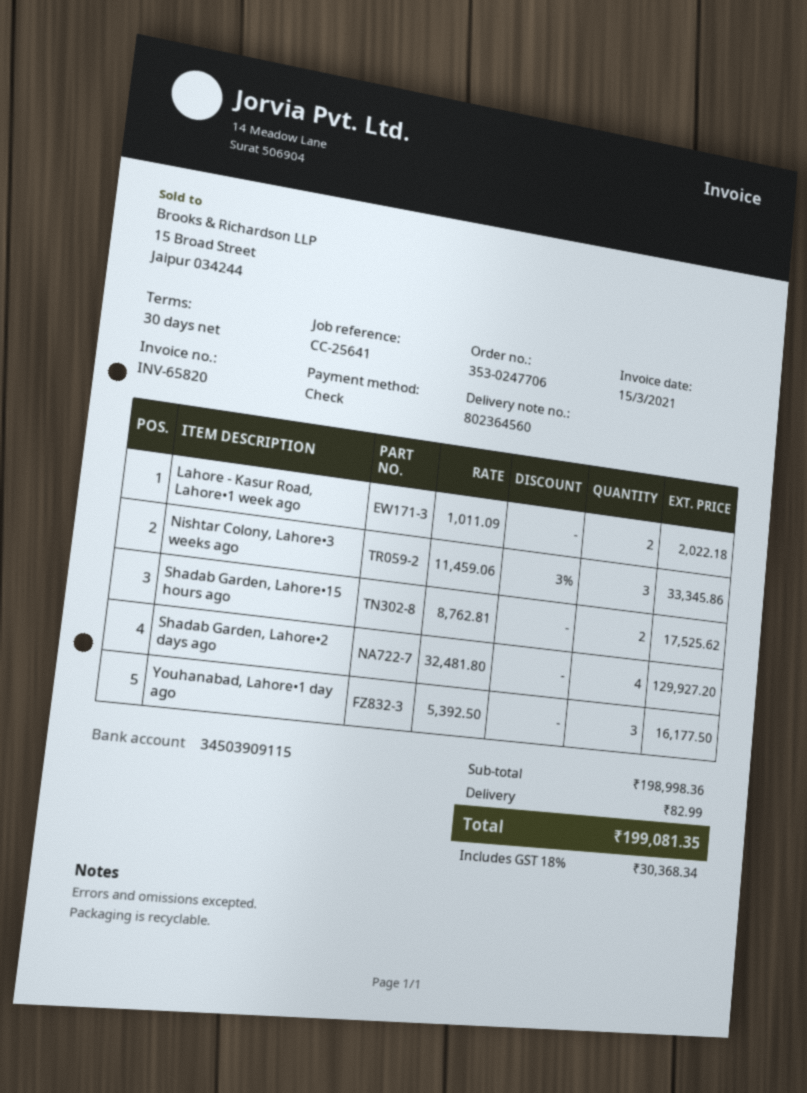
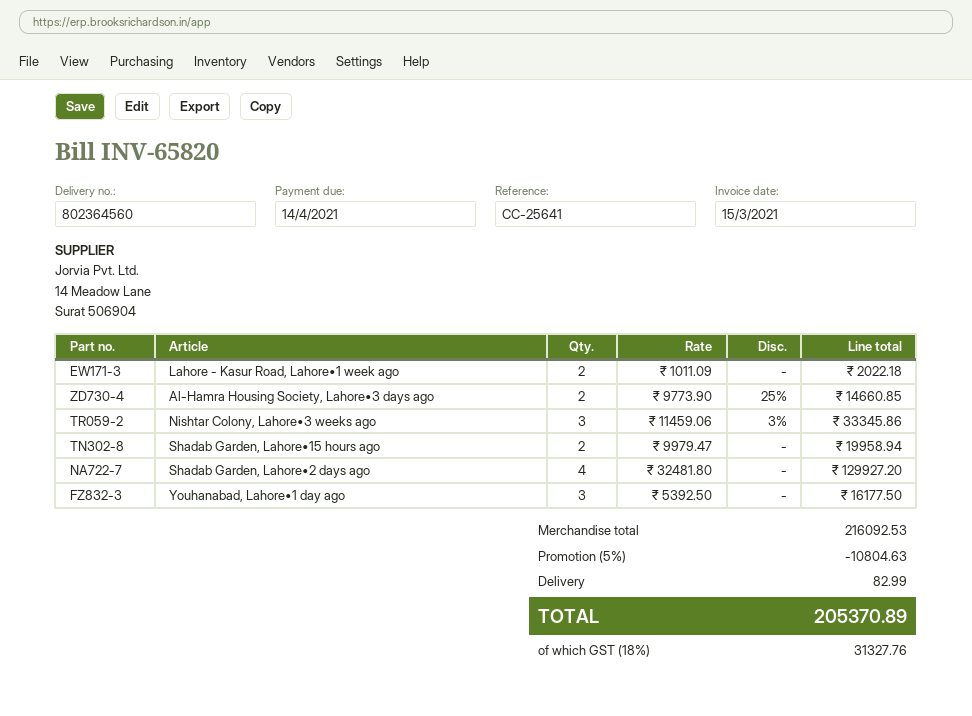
Shadab Garden, Lahore•15 hours ago: 2 x 8762.81 = 17525.62 -> 2 x 9979.47 = 19958.94
Al-Hamra Housing Society, Lahore•3 days ago: none -> 2 x 9773.90 - 25% = 14660.85
subtotal: 198998.36 -> 216092.53
discount: none -> 5% = 10804.63
tax: 18% = 30368.34 -> 18% = 31327.76
total: 199081.35 -> 205370.89

